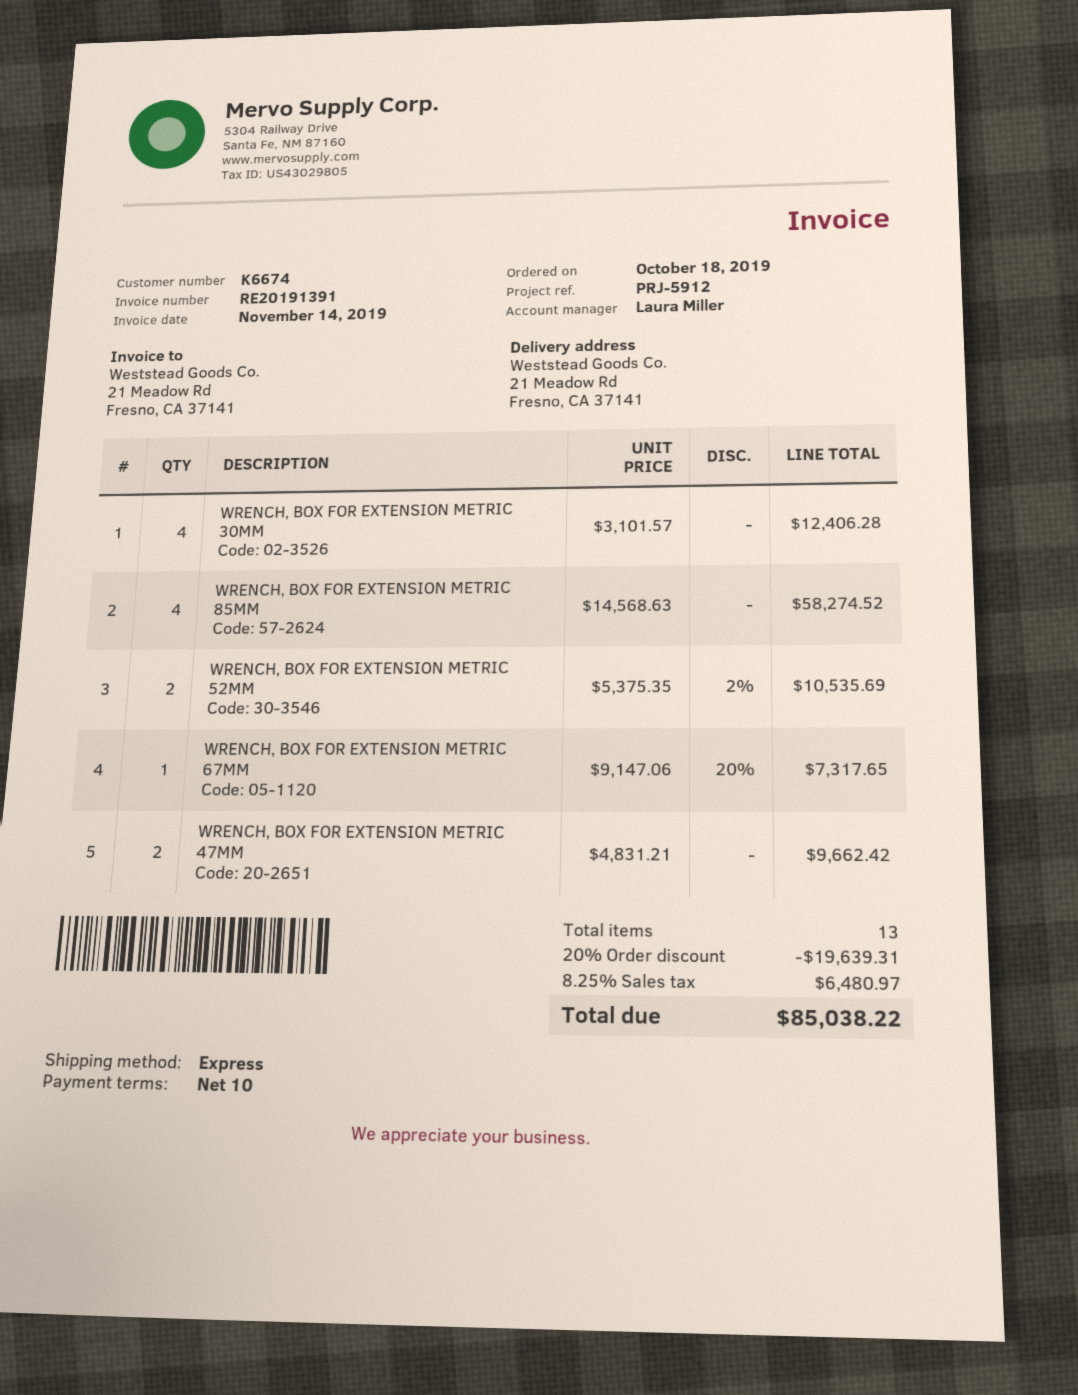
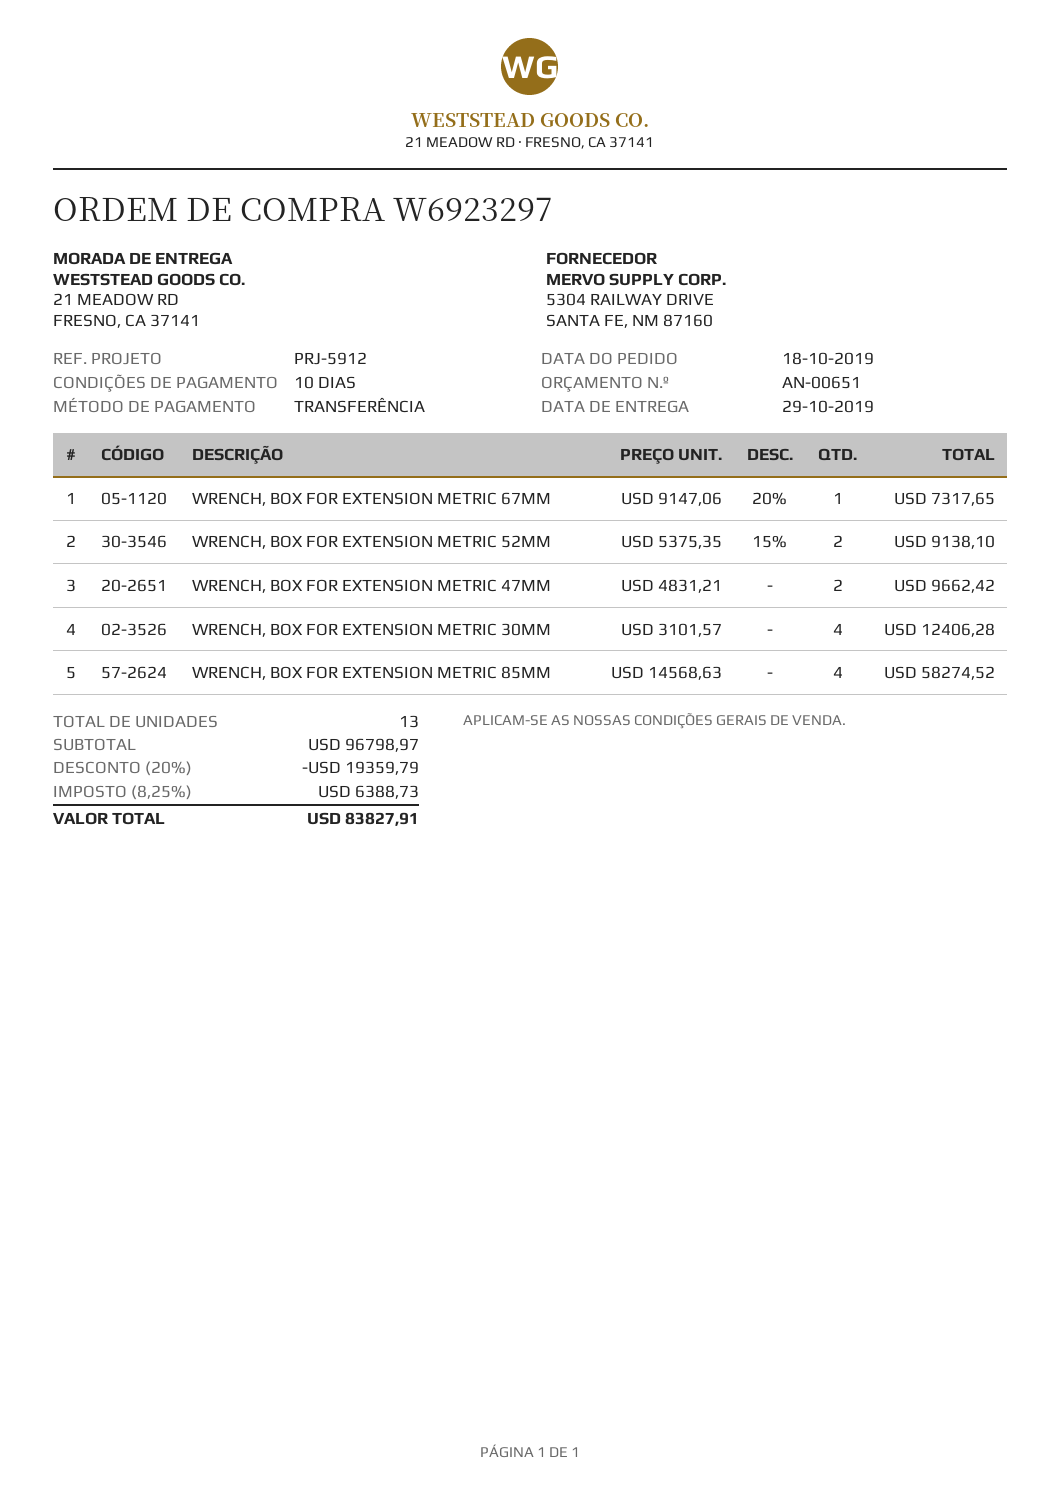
WRENCH, BOX FOR EXTENSION METRIC 52MM: 2 x 5375.35 - 2% = 10535.69 -> 2 x 5375.35 - 15% = 9138.10
discount: 20% = 19639.31 -> 20% = 19359.79
tax: 8.25% = 6480.97 -> 8.25% = 6388.73
total: 85038.22 -> 83827.91

